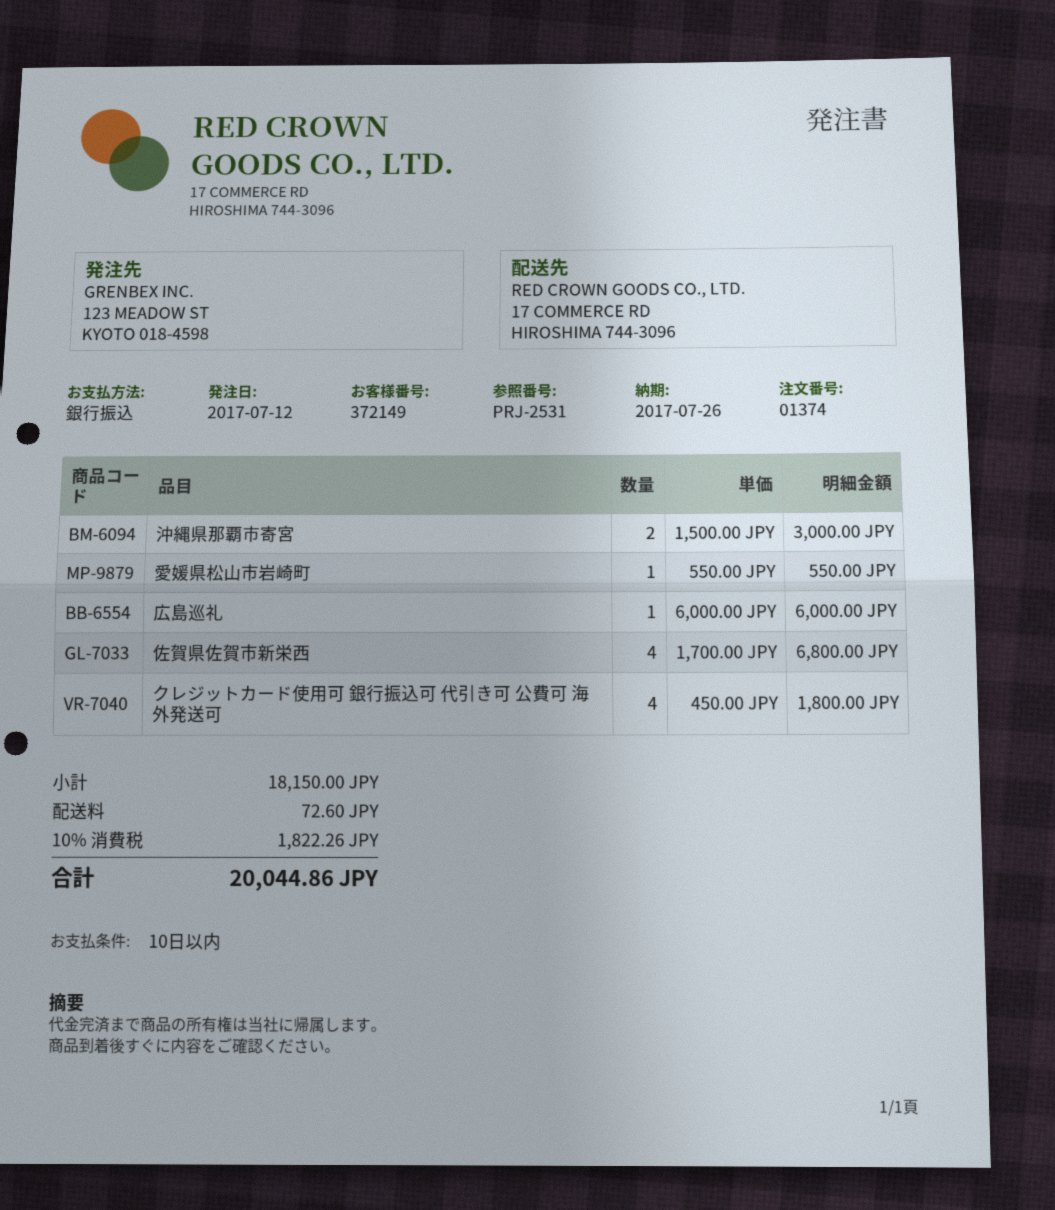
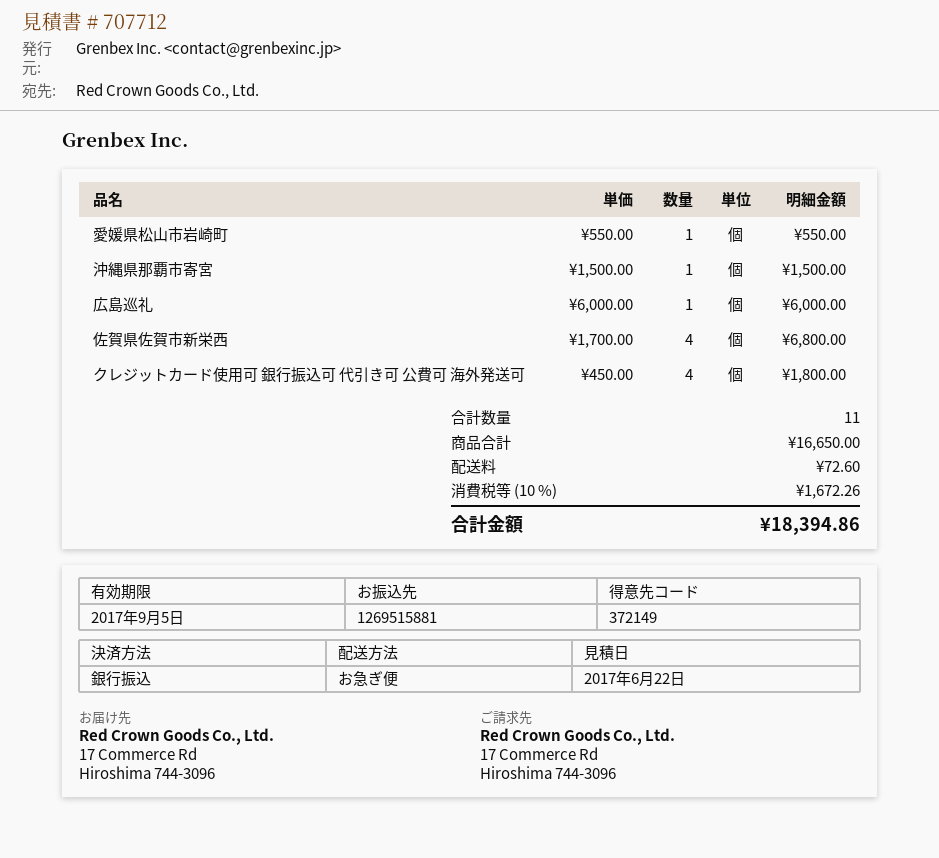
沖縄県那覇市寄宮: 2 x 1500.00 = 3000.00 -> 1 x 1500.00 = 1500.00
subtotal: 18150.00 -> 16650.00
tax: 10% = 1822.26 -> 10% = 1672.26
total: 20044.86 -> 18394.86

